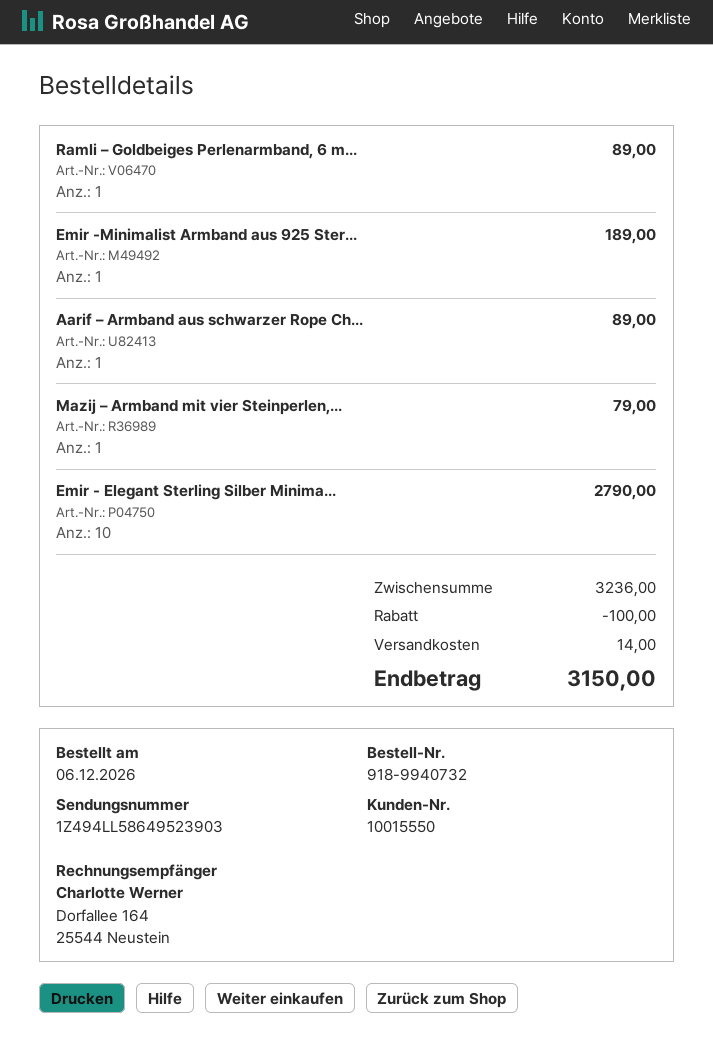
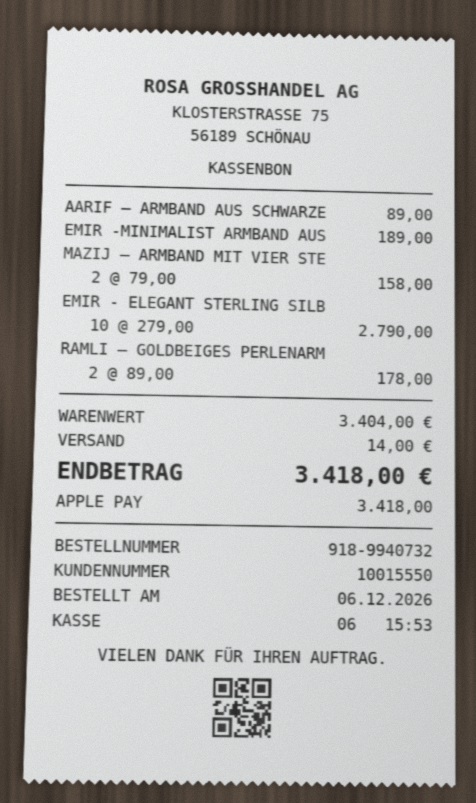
Ramli – Goldbeiges Perlenarmband, 6 m...: 1 for 89.00 -> 2 for 178.00
Mazij – Armband mit vier Steinperlen,...: 1 for 79.00 -> 2 for 158.00
subtotal: 3236.00 -> 3404.00
discount: 100.00 -> none
total: 3150.00 -> 3418.00

